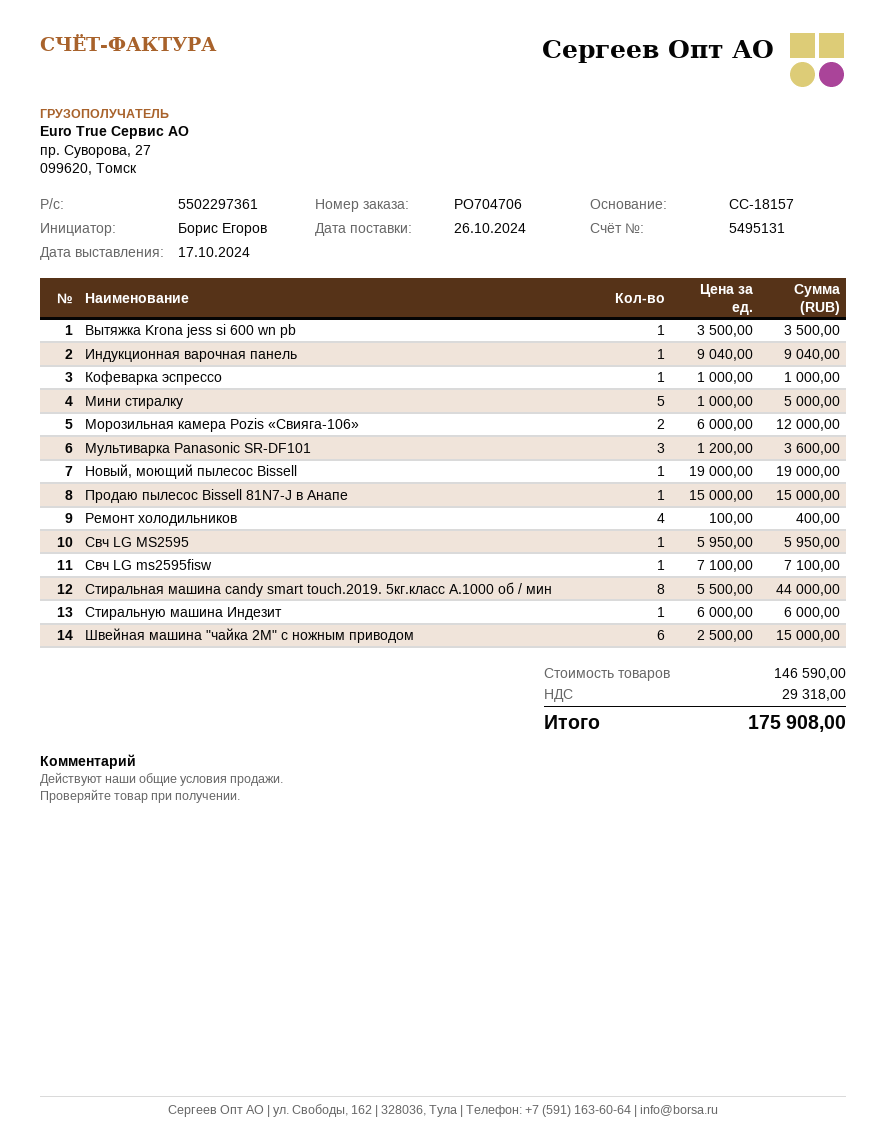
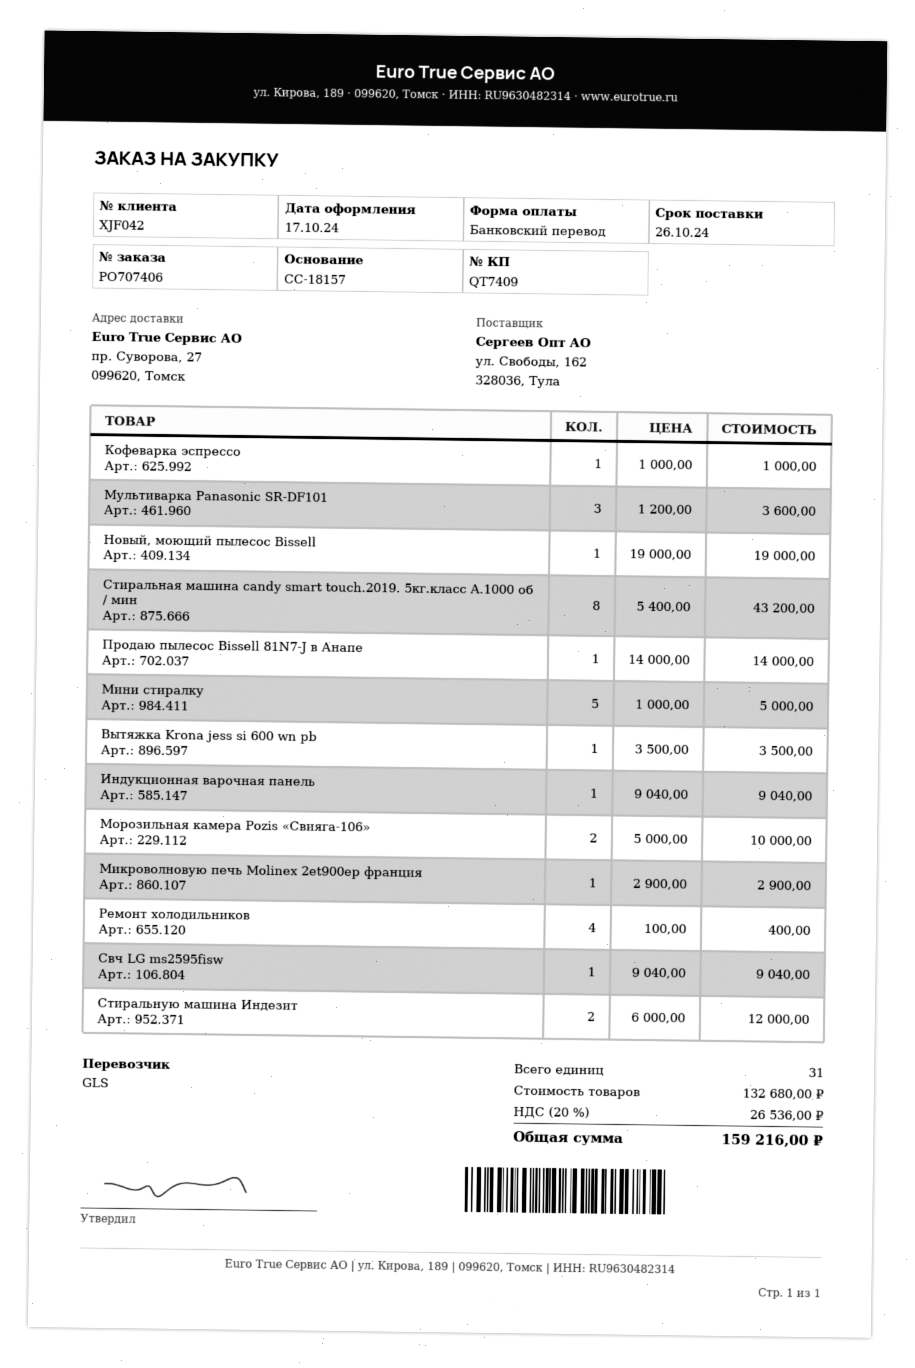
order number: PO704706 -> PO707406
Морозильная камера Pozis «Свияга-106»: 2 x 6000.00 = 12000.00 -> 2 x 5000.00 = 10000.00
Продаю пылесос Bissell 81N7-J в Анапе: 1 x 15000.00 = 15000.00 -> 1 x 14000.00 = 14000.00
Свч LG MS2595: 1 x 5950.00 = 5950.00 -> none
Свч LG ms2595fisw: 1 x 7100.00 = 7100.00 -> 1 x 9040.00 = 9040.00
Стиральная машина candy smart touch.2019. 5кг.класс A.1000 об / мин: 8 x 5500.00 = 44000.00 -> 8 x 5400.00 = 43200.00
Стиральную машина Индезит: 1 x 6000.00 = 6000.00 -> 2 x 6000.00 = 12000.00
Швейная машина "чайка 2М" с ножным приводом: 6 x 2500.00 = 15000.00 -> none
Микроволновую печь Molinex 2et900ep франция: none -> 1 x 2900.00 = 2900.00
subtotal: 146590.00 -> 132680.00
tax: 29318.00 -> 26536.00
total: 175908.00 -> 159216.00

